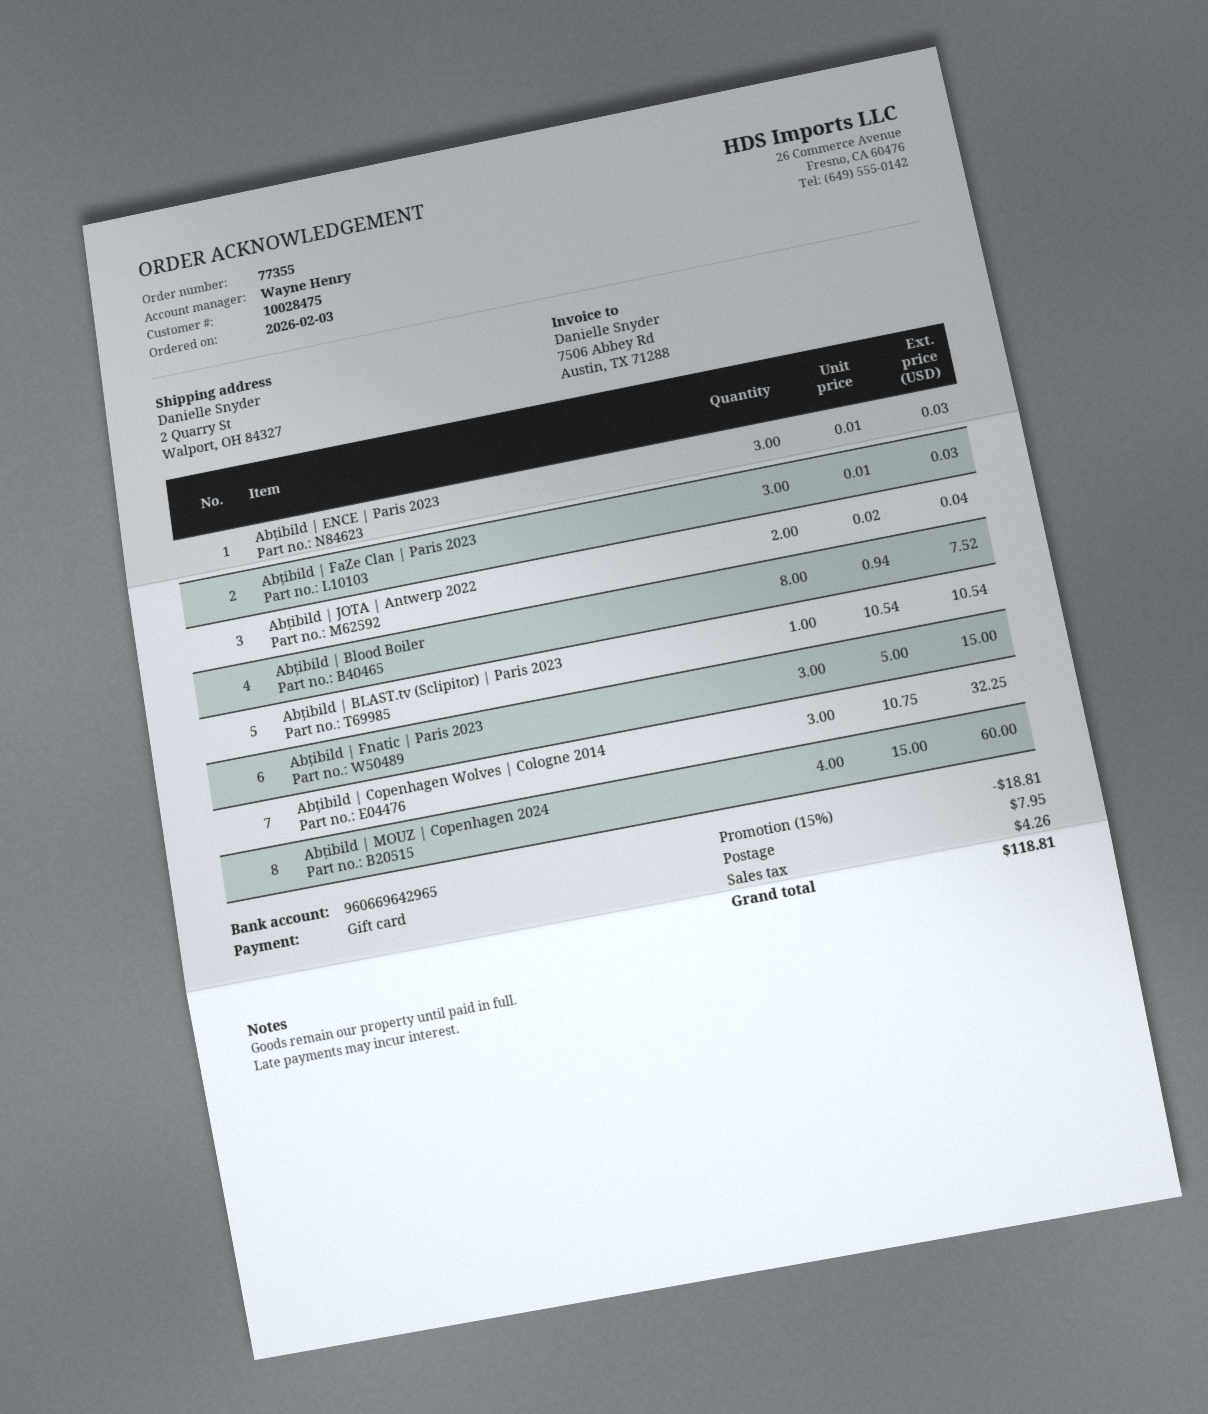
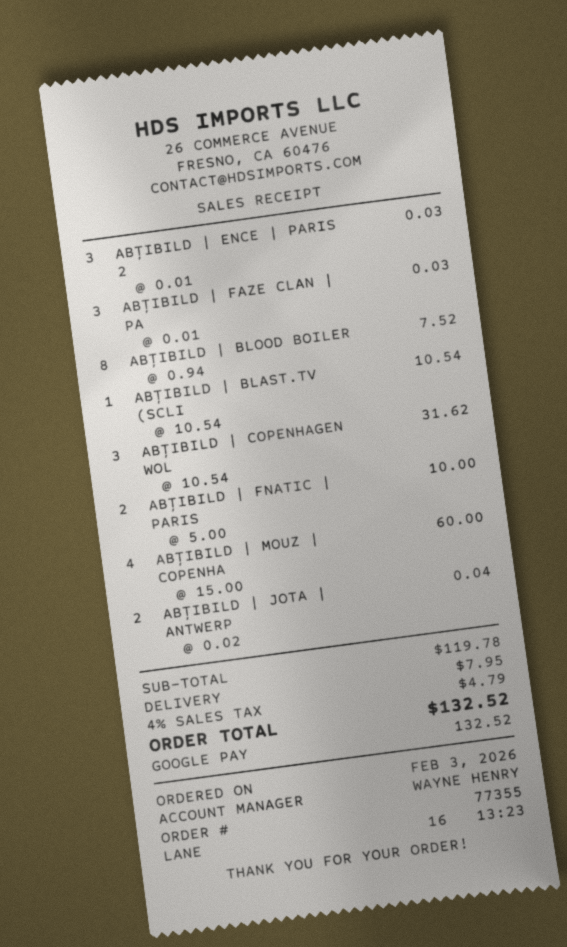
payment method: gift card -> Google Pay
Abțibild | Fnatic | Paris 2023: 3 x 5.00 = 15.00 -> 2 x 5.00 = 10.00
Abțibild | Copenhagen Wolves | Cologne 2014: 3 x 10.75 = 32.25 -> 3 x 10.54 = 31.62
discount: 15% = 18.81 -> none
tax: 4.26 -> 4.79
total: 118.81 -> 132.52

